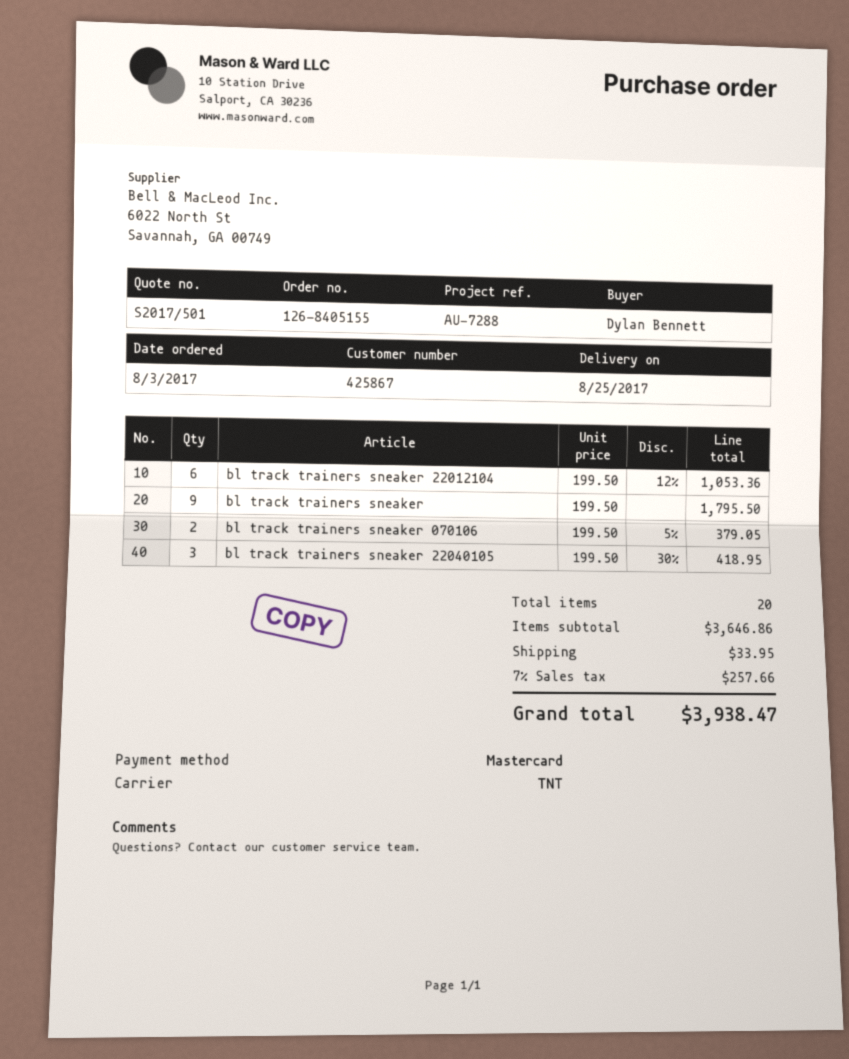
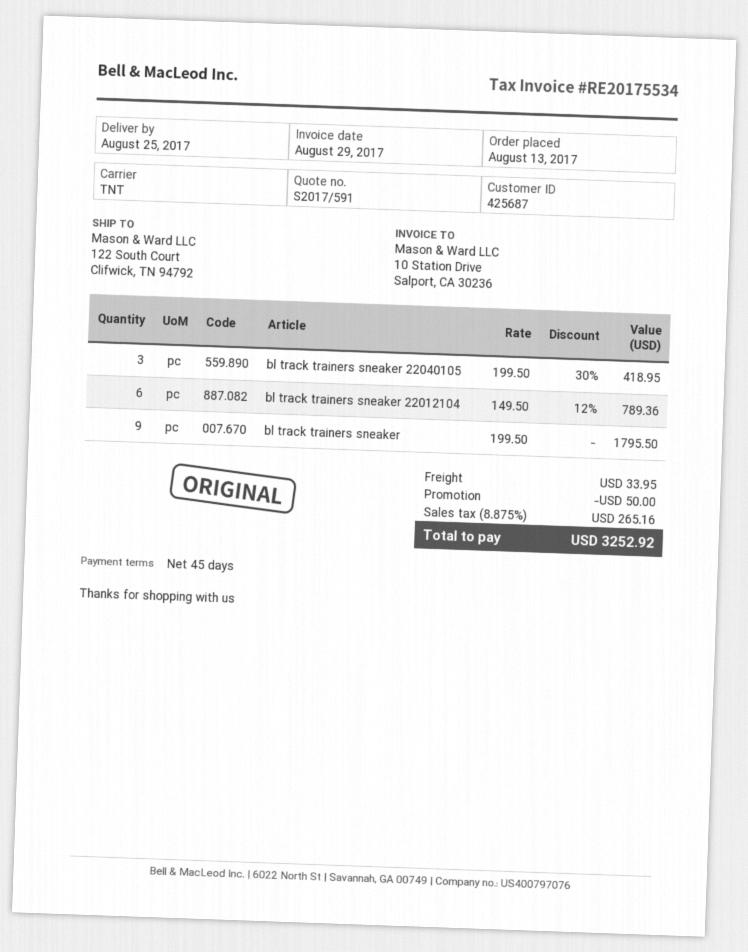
quote number: S2017/501 -> S2017/591
order date: 2017-08-03 -> 2017-08-13
customer number: 425867 -> 425687
bl track trainers sneaker 22012104: 6 x 199.50 - 12% = 1053.36 -> 6 x 149.50 - 12% = 789.36
bl track trainers sneaker 070106: 2 x 199.50 - 5% = 379.05 -> none
discount: none -> 50.00
tax: 7% = 257.66 -> 8.875% = 265.16
total: 3938.47 -> 3252.92

